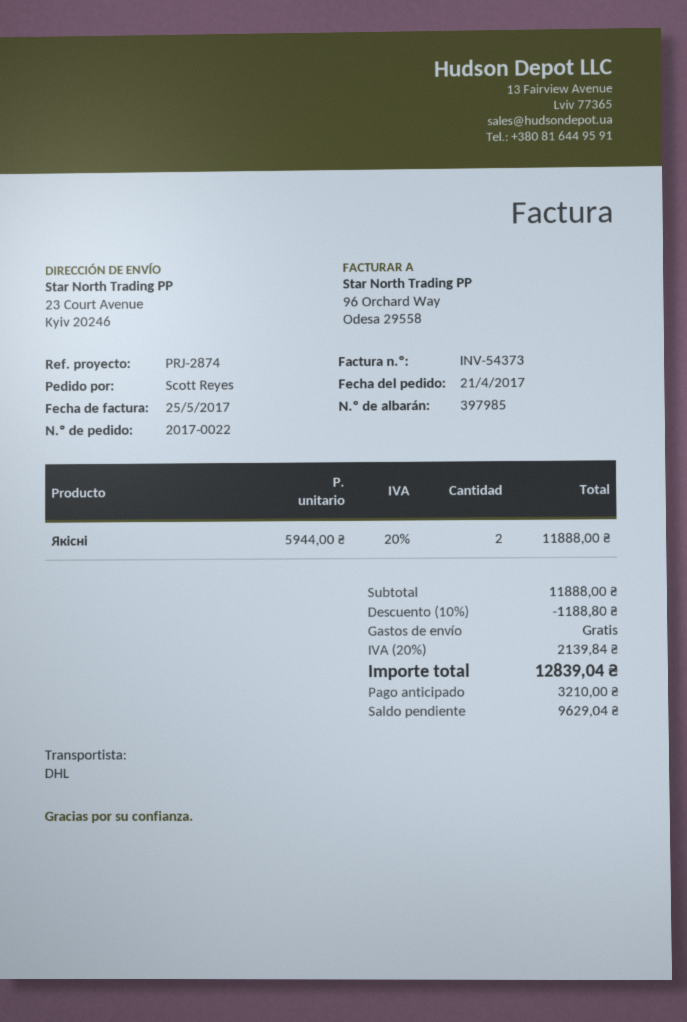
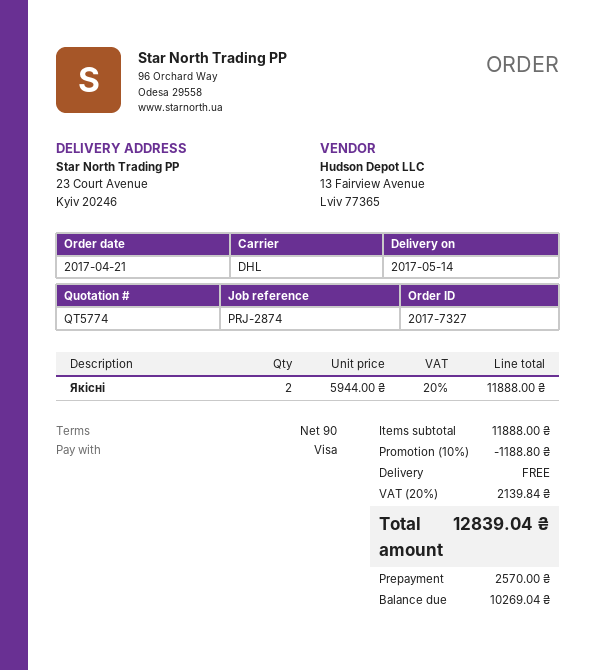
order number: 2017-0022 -> 2017-7327
deposit: 3210.00 -> 2570.00
balance: 9629.04 -> 10269.04

